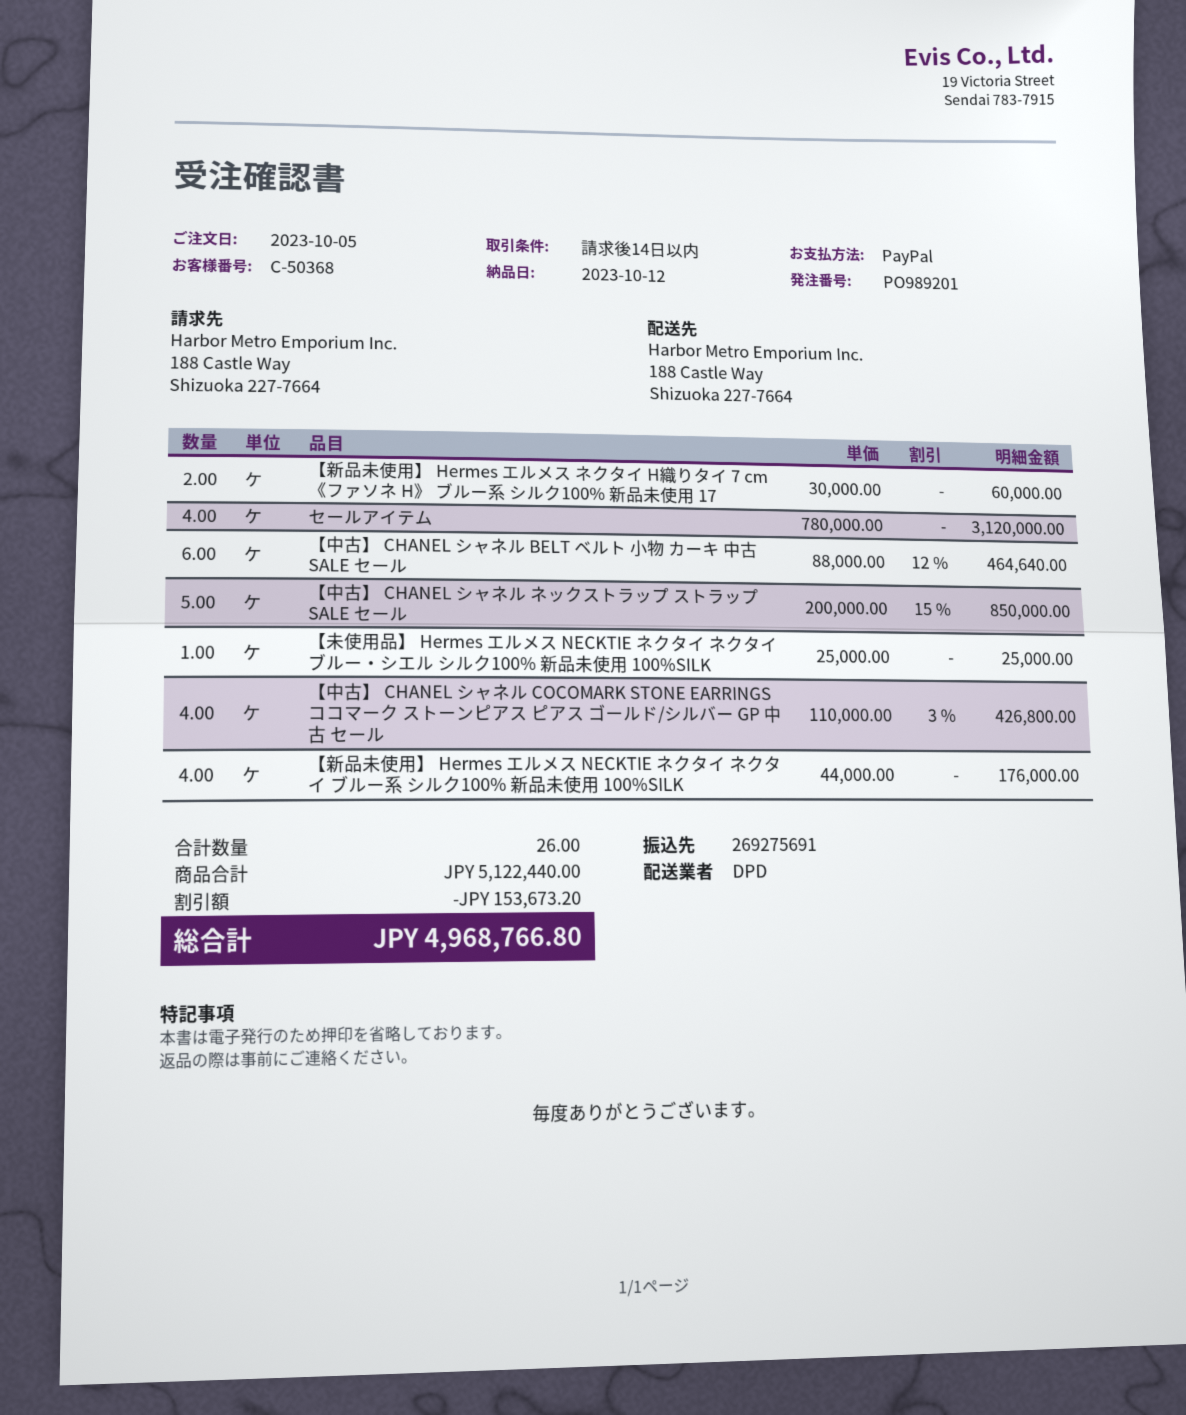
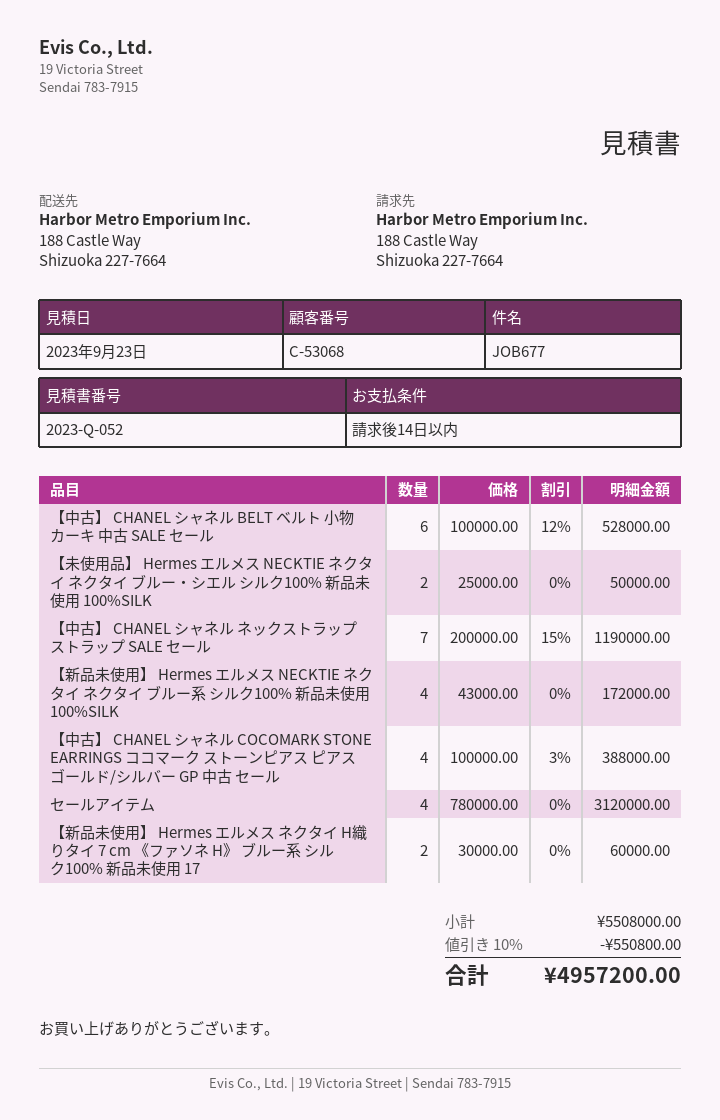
customer number: C-50368 -> C-53068
【中古】 CHANEL シャネル BELT ベルト 小物 カーキ 中古 SALE セール: 6 x 88000.00 - 12% = 464640.00 -> 6 x 100000.00 - 12% = 528000.00
【中古】 CHANEL シャネル ネックストラップ ストラップ SALE セール: 5 x 200000.00 - 15% = 850000.00 -> 7 x 200000.00 - 15% = 1190000.00
【未使用品】 Hermes エルメス NECKTIE ネクタイ ネクタイ ブルー・シエル シルク100% 新品未使用 100%SILK: 1 x 25000.00 = 25000.00 -> 2 x 25000.00 = 50000.00
【中古】 CHANEL シャネル COCOMARK STONE EARRINGS ココマーク ストーンピアス ピアス ゴールド/シルバー GP 中古 セール: 4 x 110000.00 - 3% = 426800.00 -> 4 x 100000.00 - 3% = 388000.00
【新品未使用】 Hermes エルメス NECKTIE ネクタイ ネクタイ ブルー系 シルク100% 新品未使用 100%SILK: 4 x 44000.00 = 176000.00 -> 4 x 43000.00 = 172000.00
subtotal: 5122440.00 -> 5508000.00
discount: 153673.20 -> 550800.00
total: 4968766.80 -> 4957200.00

